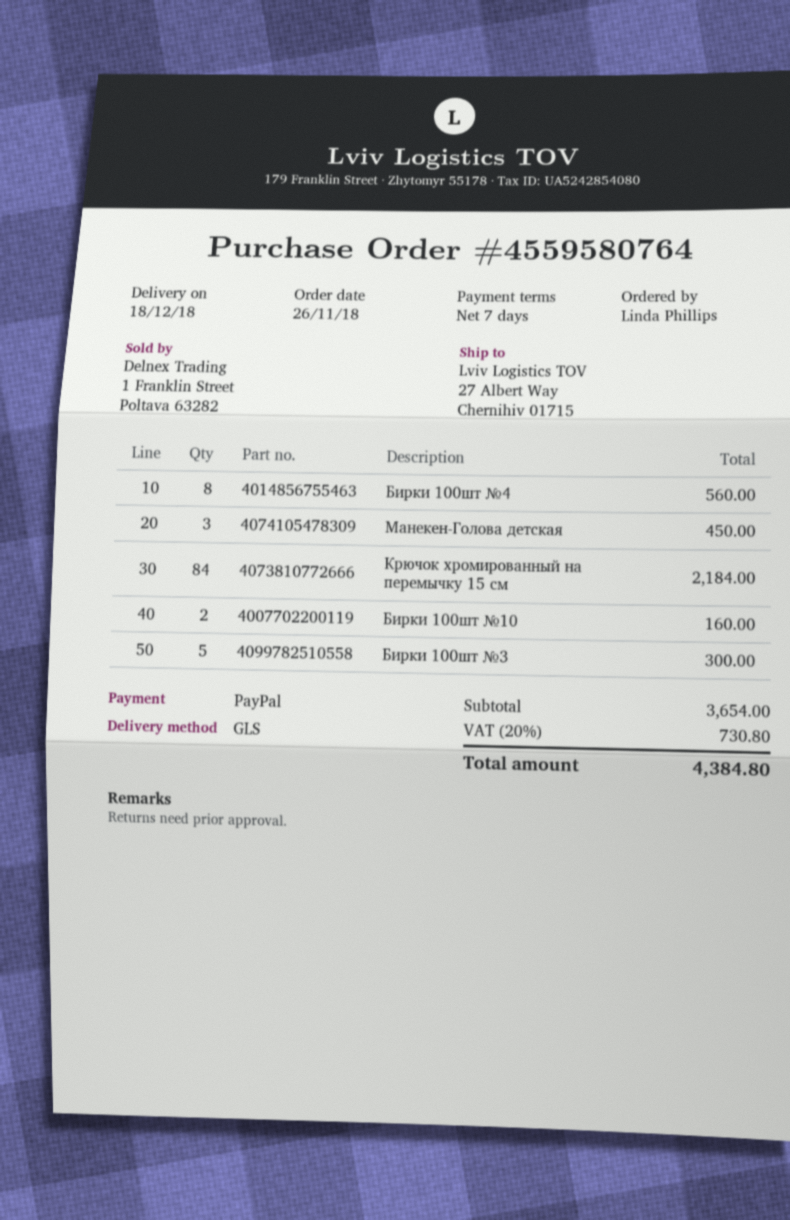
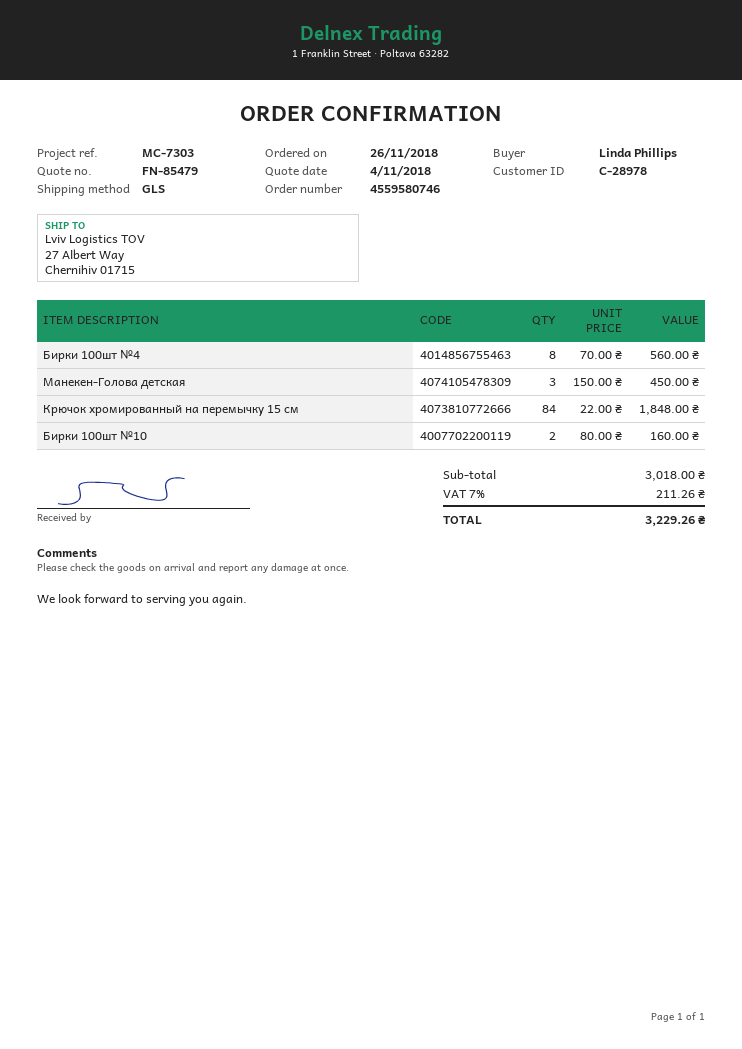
order number: 4559580764 -> 4559580746
Крючок хромированный на перемычку 15 см: 84 for 2184.00 -> 84 for 1848.00
Бирки 100шт №3: 5 for 300.00 -> none
subtotal: 3654.00 -> 3018.00
tax: 20% = 730.80 -> 7% = 211.26
total: 4384.80 -> 3229.26

